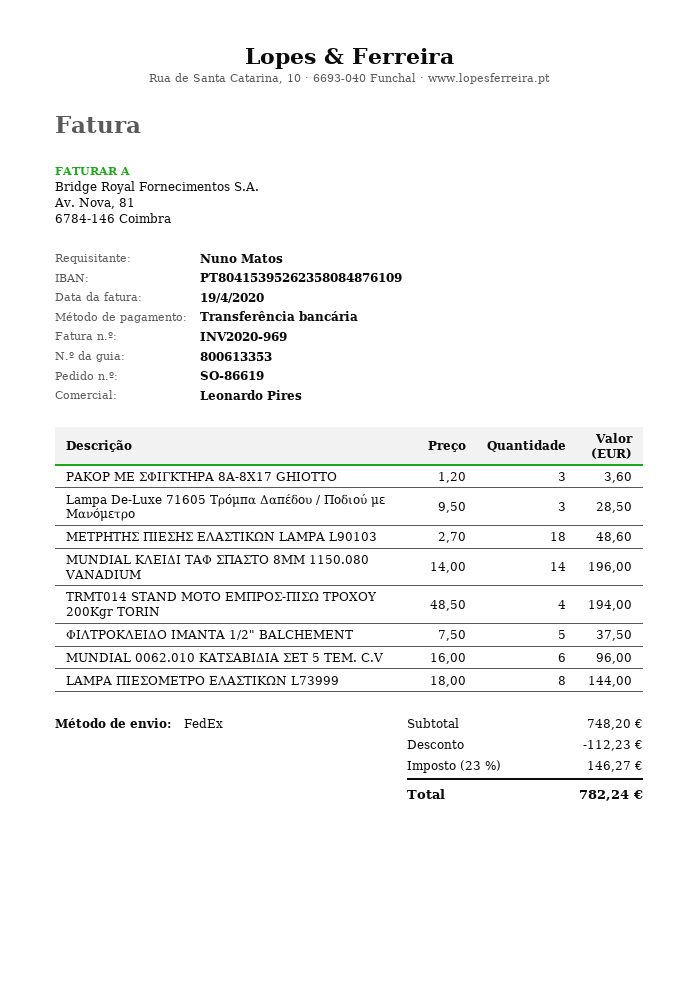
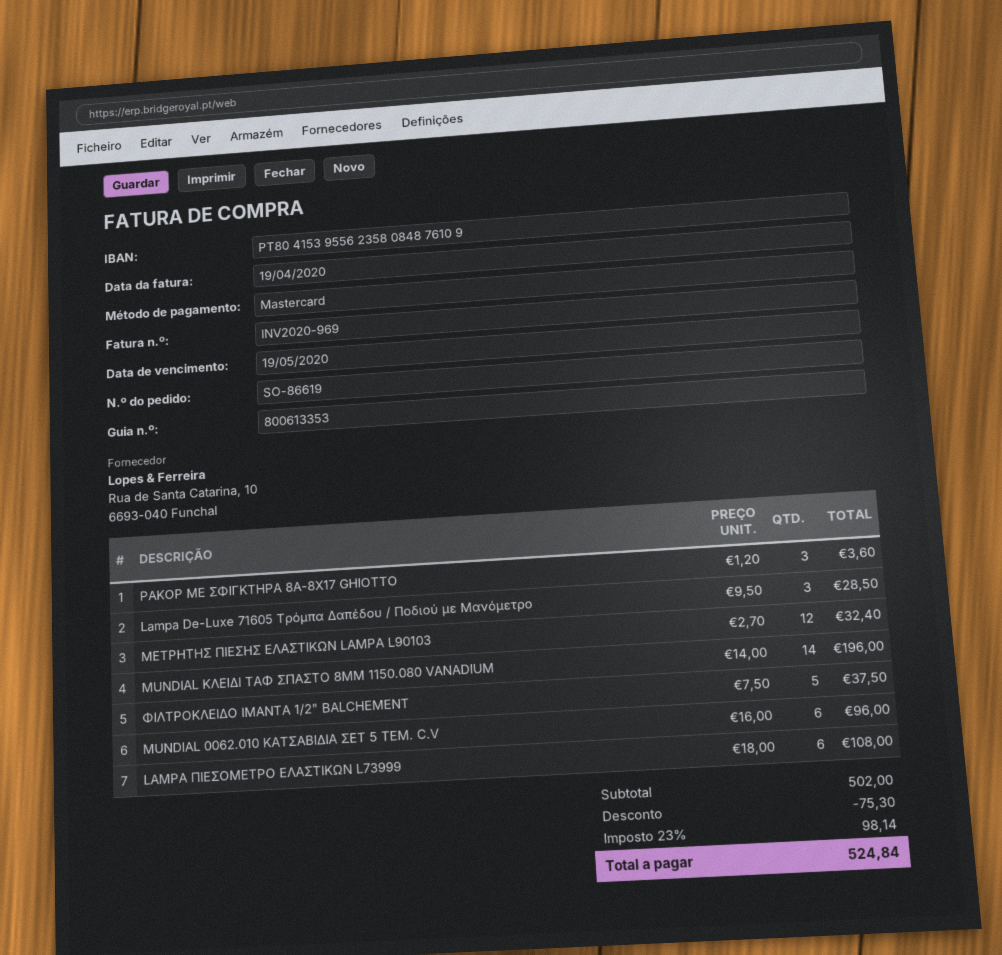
payment method: bank transfer -> Mastercard
bank account: PT80415395262358084876109 -> PT80415395562358084876109
ΜΕΤΡΗΤΗΣ ΠΙΕΣΗΣ ΕΛΑΣΤΙΚΩΝ LAMPA L90103: 18 x 2.70 = 48.60 -> 12 x 2.70 = 32.40
TRMT014 STAND MOTO ΕΜΠΡΟΣ-ΠΙΣΩ ΤΡΟΧΟΥ 200Kgr TORIN: 4 x 48.50 = 194.00 -> none
LAMPA ΠΙΕΣΟΜΕΤΡΟ ΕΛΑΣΤΙΚΩΝ L73999: 8 x 18.00 = 144.00 -> 6 x 18.00 = 108.00
subtotal: 748.20 -> 502.00
discount: 112.23 -> 75.30
tax: 23% = 146.27 -> 23% = 98.14
total: 782.24 -> 524.84

